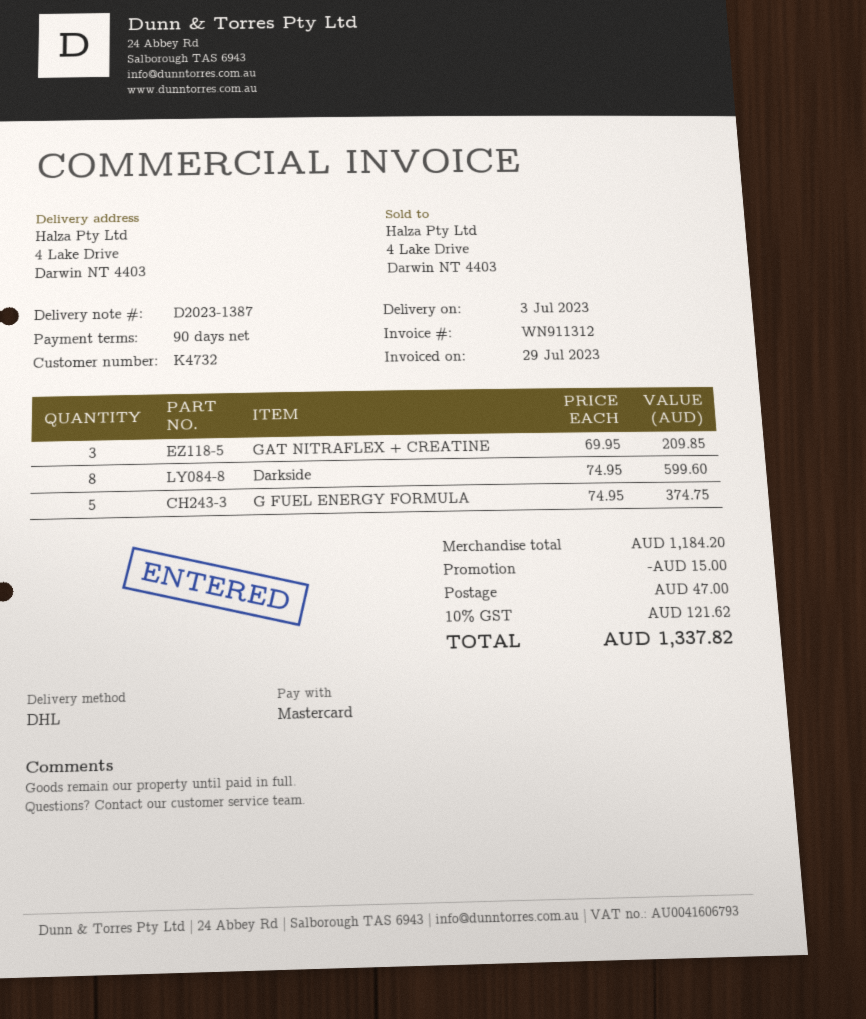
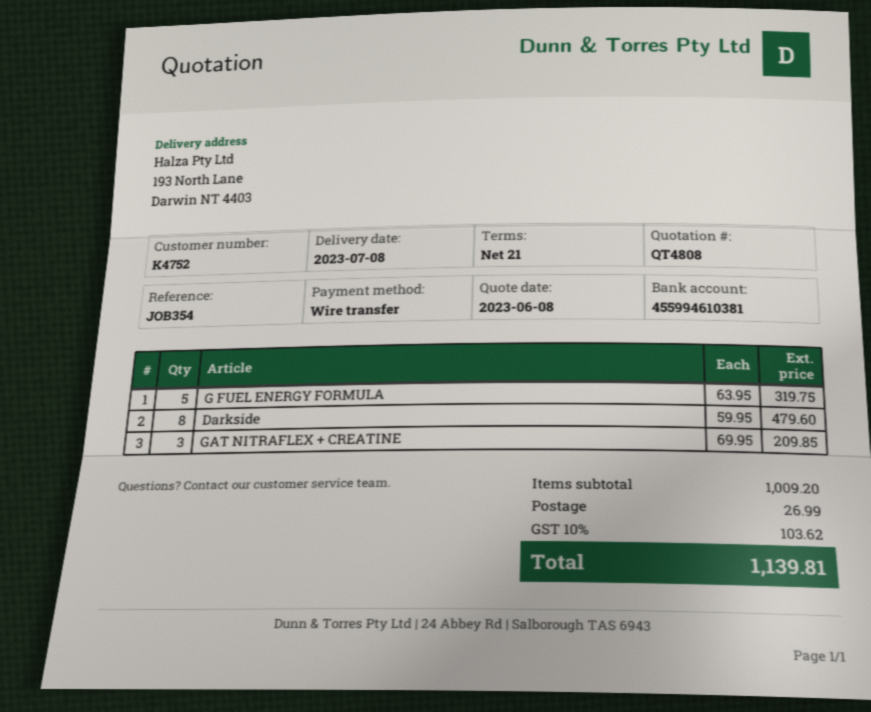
delivery date: 2023-07-03 -> 2023-07-08
payment terms: 90 days -> 21 days
customer number: K4732 -> K4752
payment method: Mastercard -> bank transfer
ship to: 4 Lake Drive, Darwin NT 4403 -> 193 North Lane, Darwin NT 4403
Darkside: 8 x 74.95 = 599.60 -> 8 x 59.95 = 479.60
G FUEL ENERGY FORMULA: 5 x 74.95 = 374.75 -> 5 x 63.95 = 319.75
subtotal: 1184.20 -> 1009.20
discount: 15.00 -> none
shipping: 47.00 -> 26.99
tax: 10% = 121.62 -> 10% = 103.62
total: 1337.82 -> 1139.81

